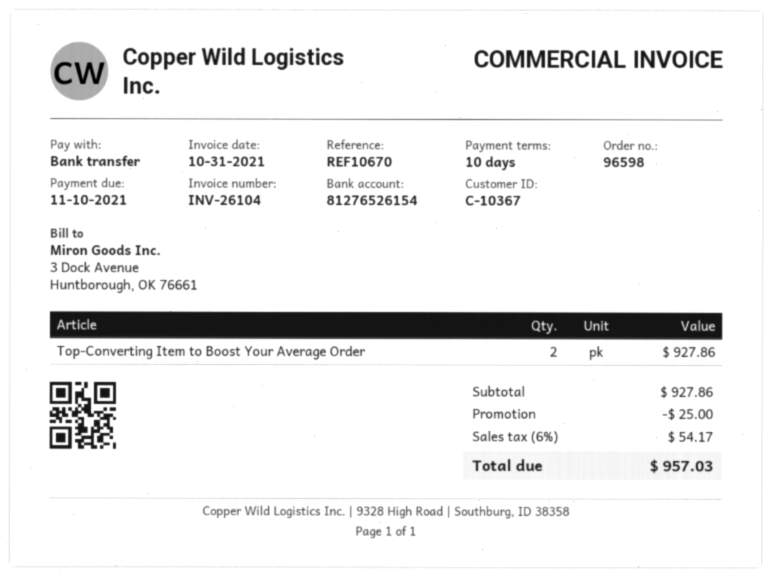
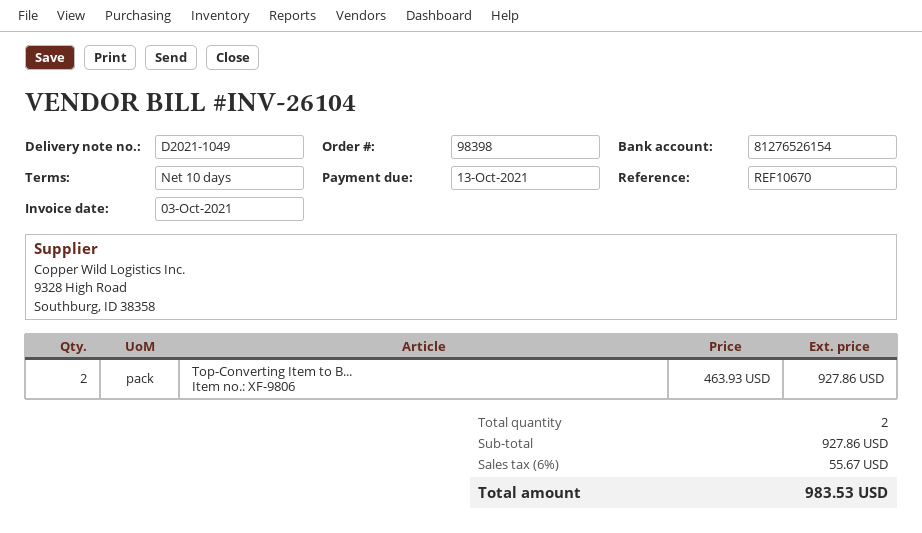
order number: 96598 -> 98398
invoice date: 2021-10-31 -> 2021-10-03
due date: 2021-11-10 -> 2021-10-13
discount: 25.00 -> none
tax: 6% = 54.17 -> 6% = 55.67
total: 957.03 -> 983.53

